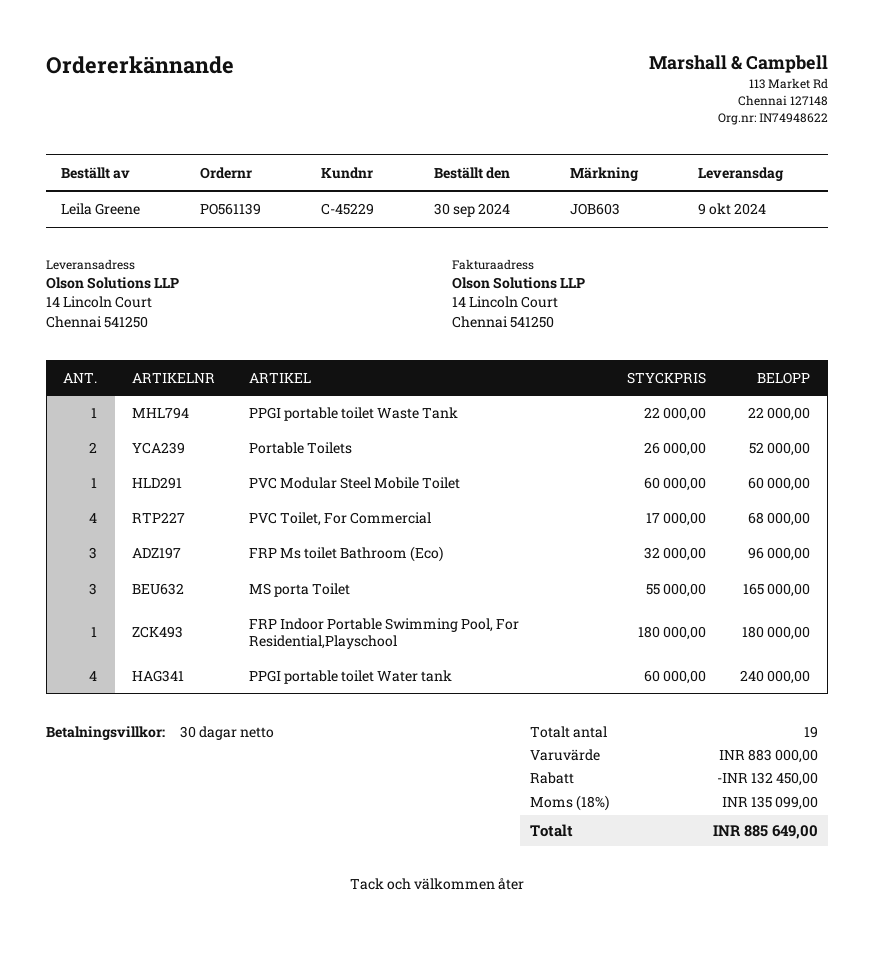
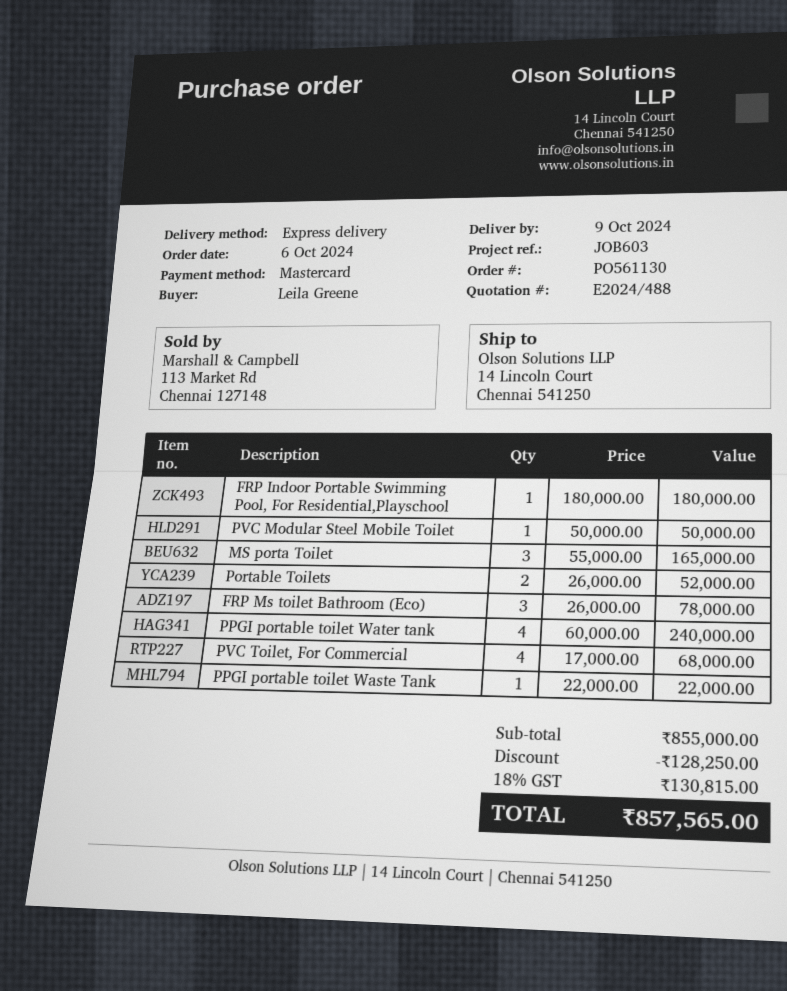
order number: PO561139 -> PO561130
order date: 2024-09-30 -> 2024-10-06
PVC Modular Steel Mobile Toilet: 1 x 60000.00 = 60000.00 -> 1 x 50000.00 = 50000.00
FRP Ms toilet Bathroom (Eco): 3 x 32000.00 = 96000.00 -> 3 x 26000.00 = 78000.00
subtotal: 883000.00 -> 855000.00
discount: 132450.00 -> 128250.00
tax: 18% = 135099.00 -> 18% = 130815.00
total: 885649.00 -> 857565.00

